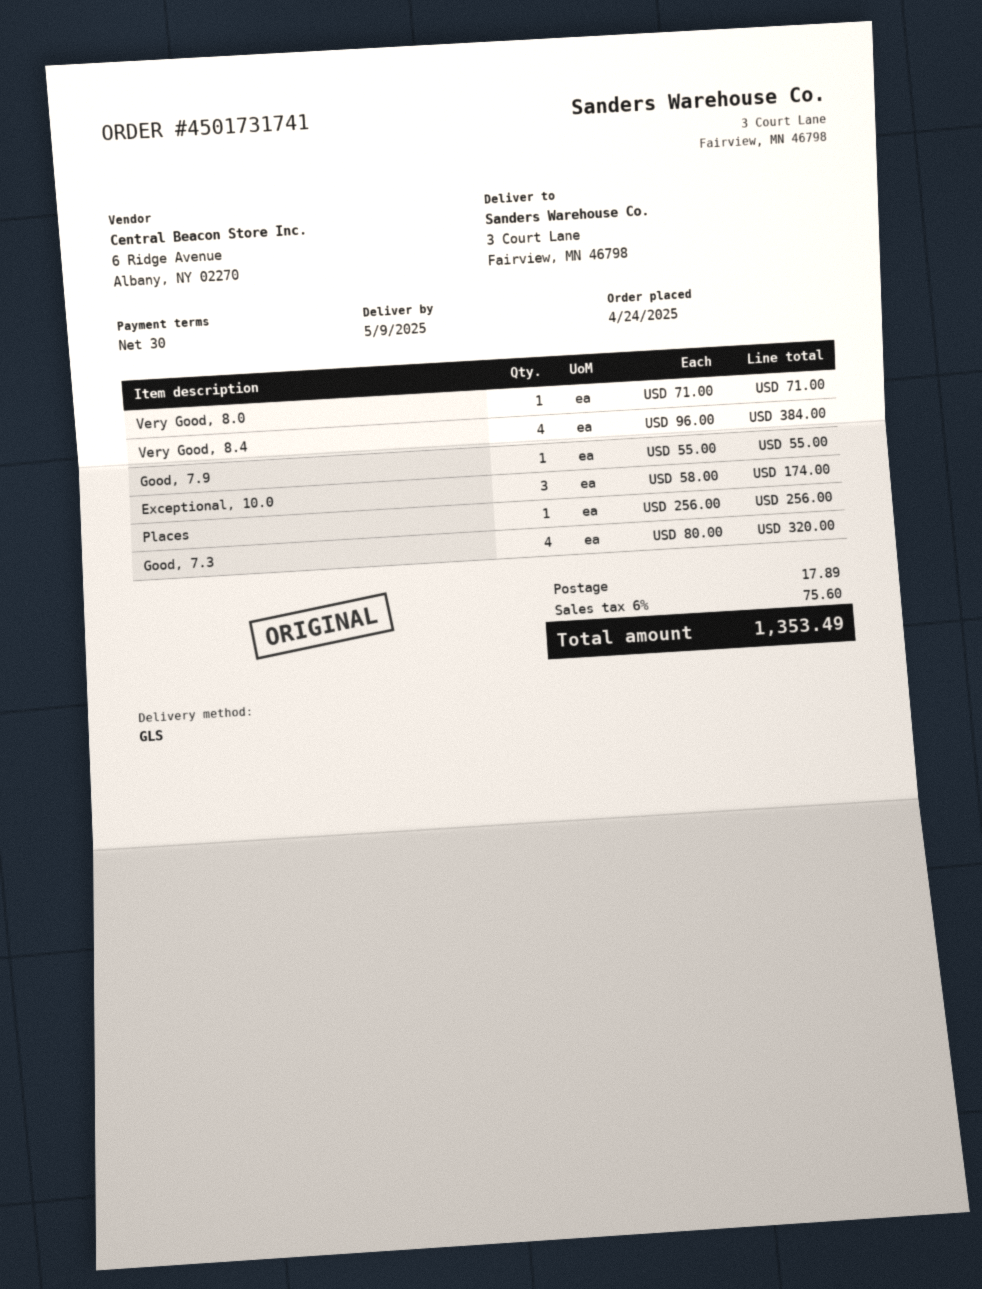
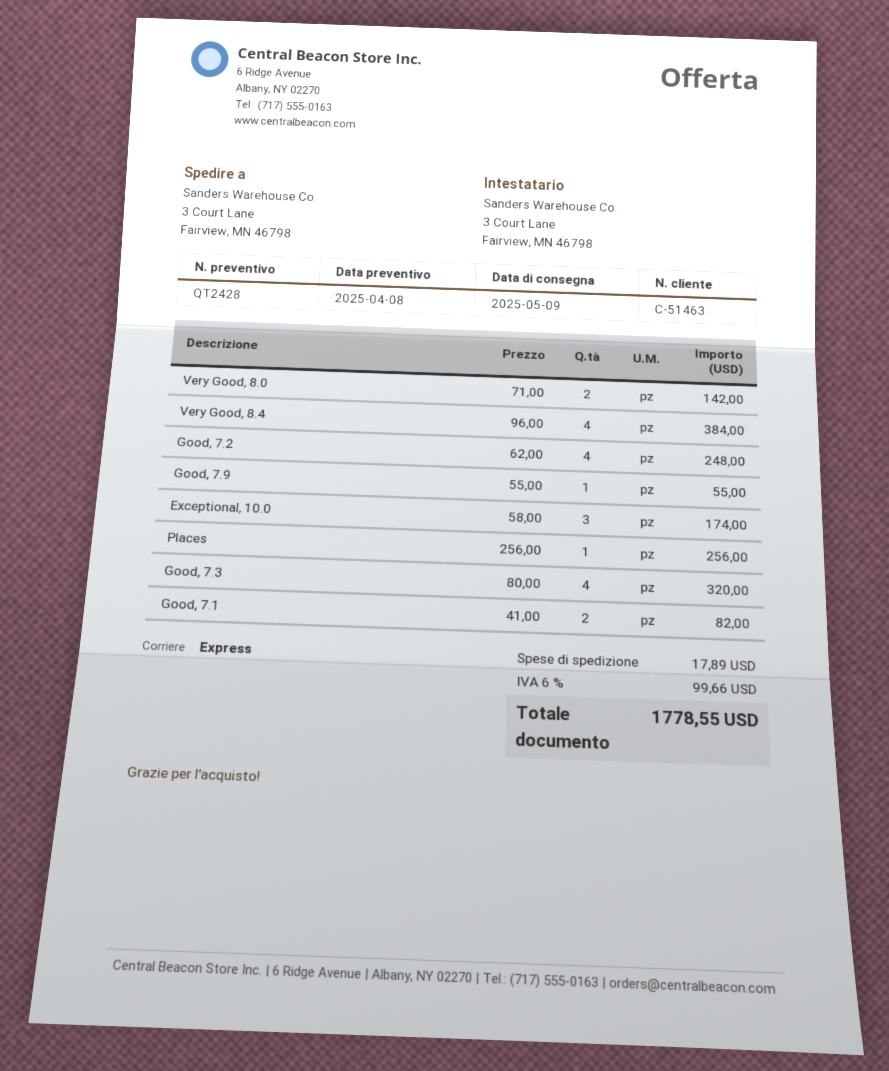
shipping method: GLS -> express
Very Good, 8.0: 1 x 71.00 = 71.00 -> 2 x 71.00 = 142.00
Good, 7.2: none -> 4 x 62.00 = 248.00
Good, 7.1: none -> 2 x 41.00 = 82.00
tax: 6% = 75.60 -> 6% = 99.66
total: 1353.49 -> 1778.55

